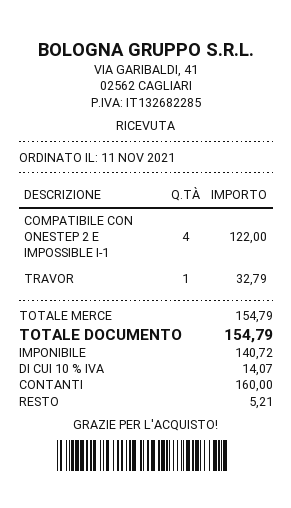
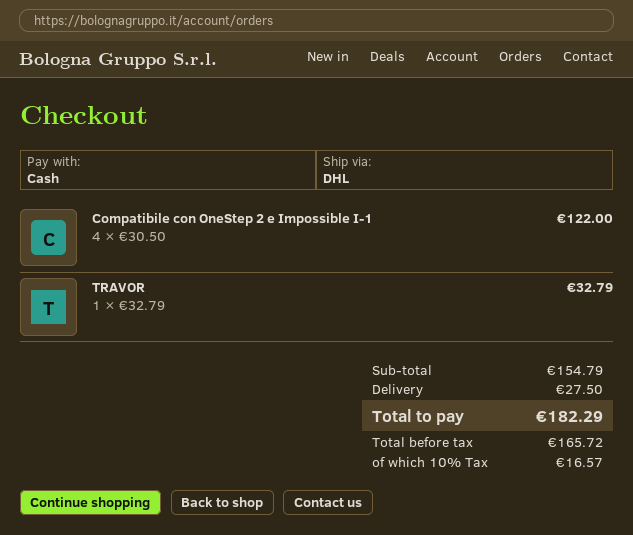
shipping: none -> 27.50
net: 140.72 -> 165.72
tax: 10% = 14.07 -> 10% = 16.57
total: 154.79 -> 182.29

